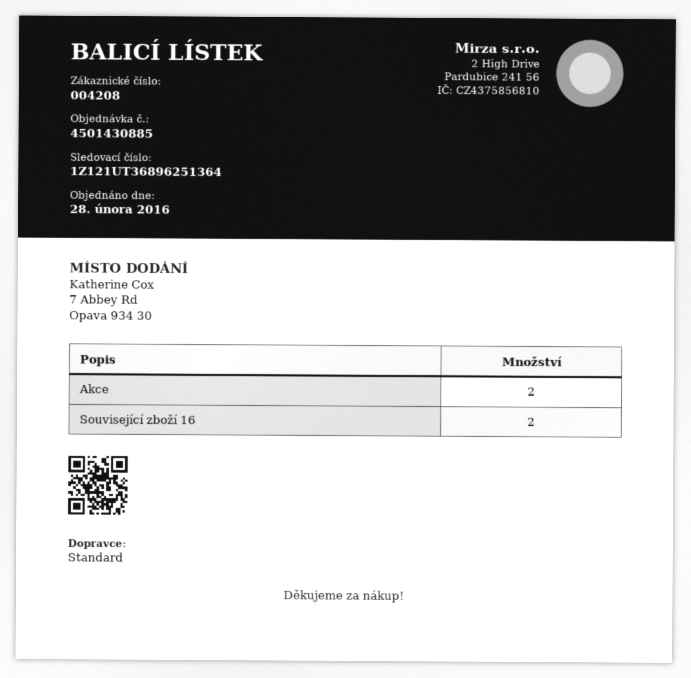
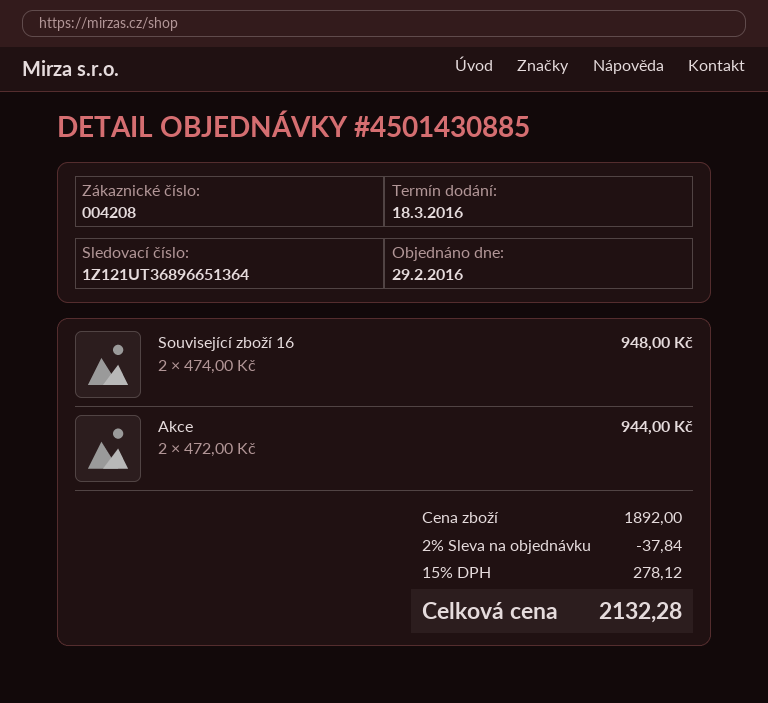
order date: 2016-02-28 -> 2016-02-29
tracking number: 1Z121UT36896251364 -> 1Z121UT36896651364

